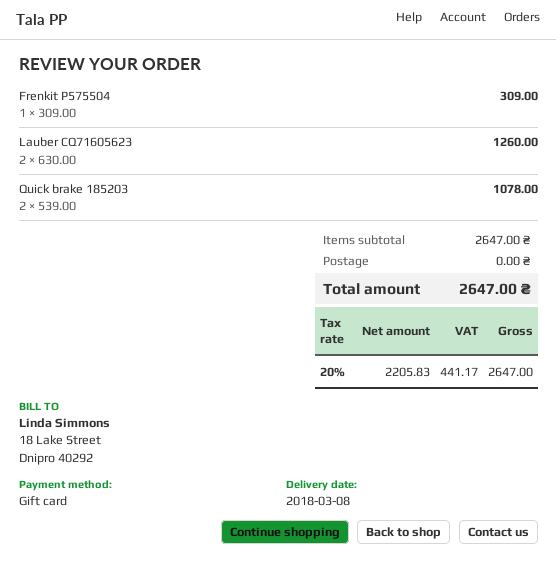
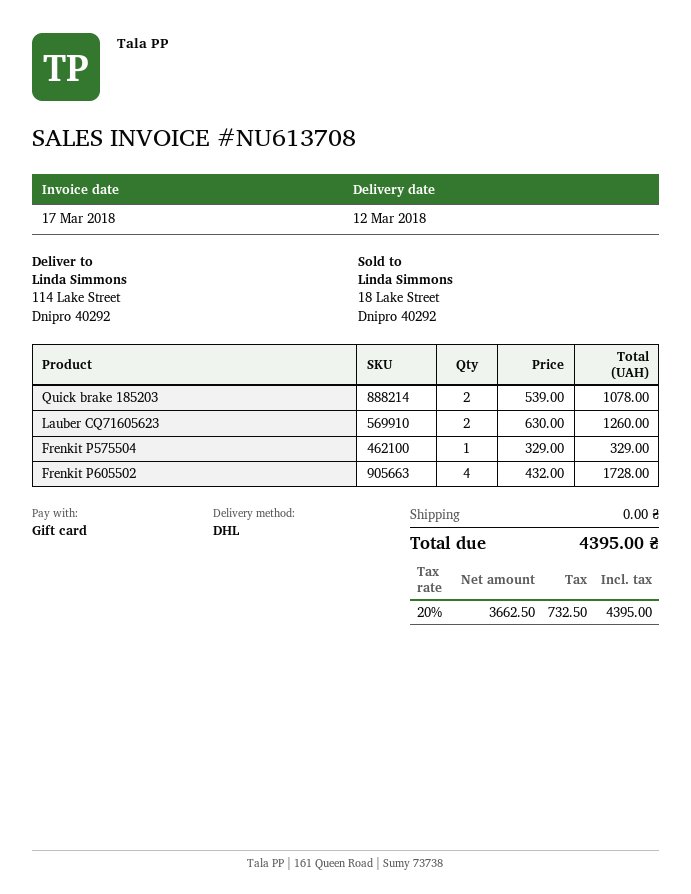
delivery date: 2018-03-08 -> 2018-03-12
Frenkit P575504: 1 x 309.00 = 309.00 -> 1 x 329.00 = 329.00
Frenkit P605502: none -> 4 x 432.00 = 1728.00
net: 2205.83 -> 3662.50
tax: 20% = 441.17 -> 20% = 732.50
total: 2647.00 -> 4395.00

